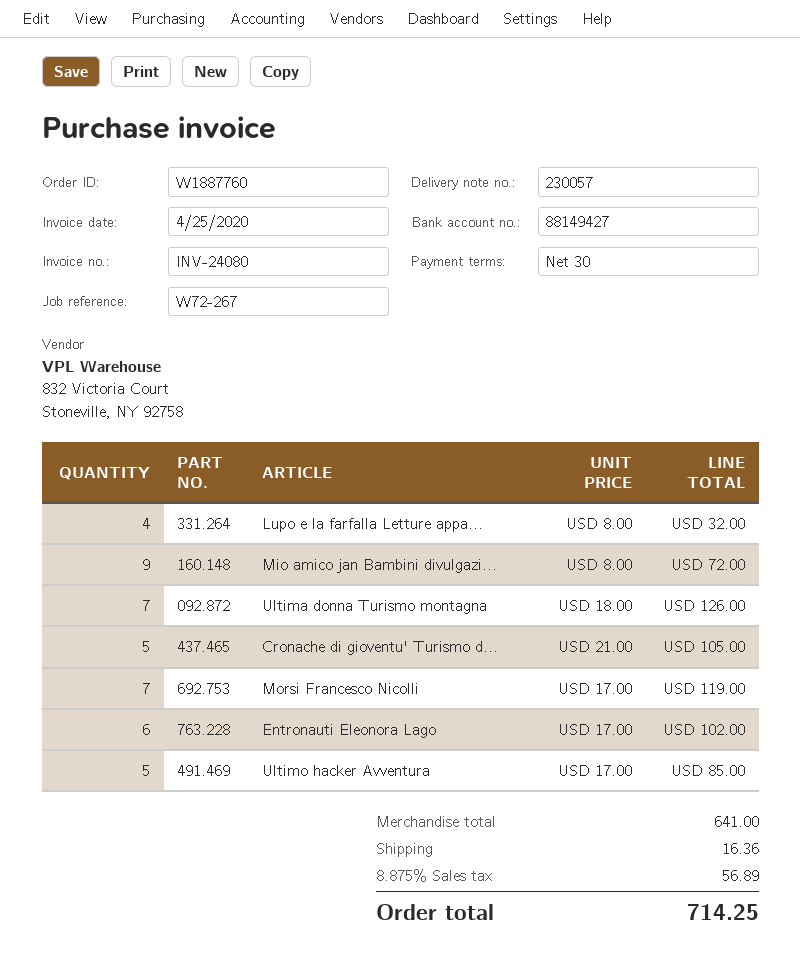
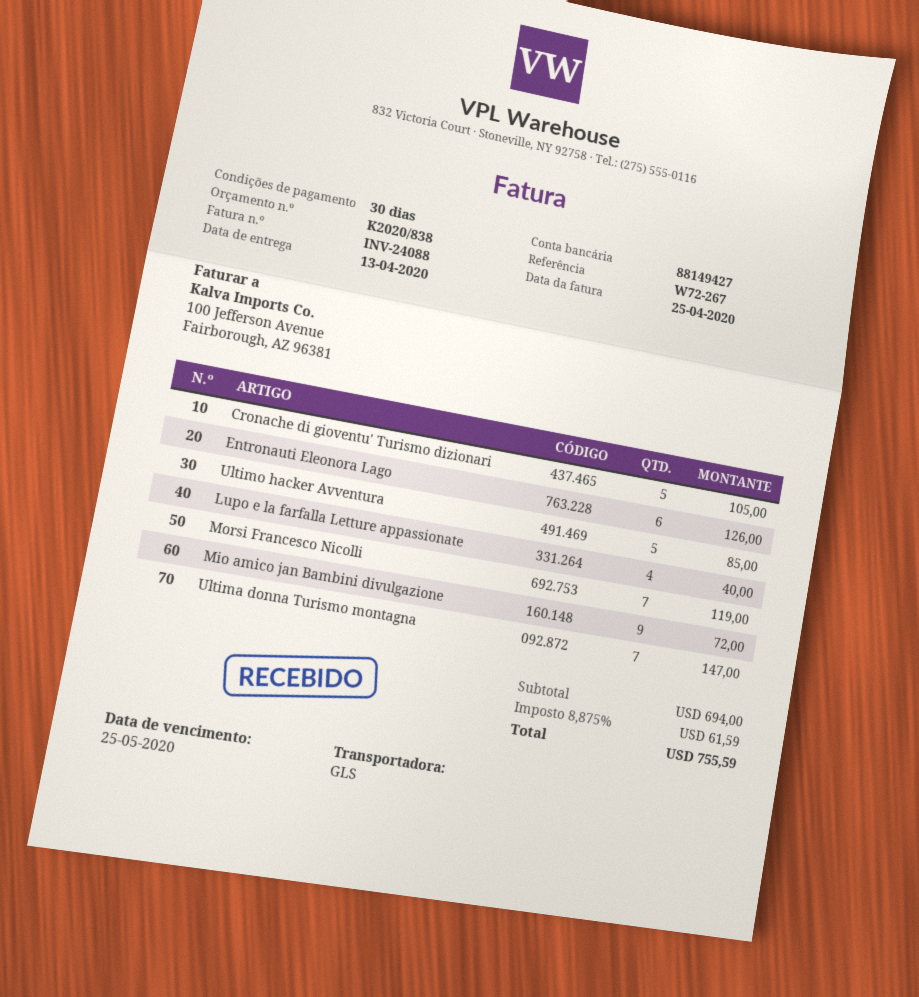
invoice number: INV-24080 -> INV-24088
Lupo e la farfalla Letture appa...: 4 for 32.00 -> 4 for 40.00
Ultima donna Turismo montagna: 7 for 126.00 -> 7 for 147.00
Entronauti Eleonora Lago: 6 for 102.00 -> 6 for 126.00
subtotal: 641.00 -> 694.00
shipping: 16.36 -> none
tax: 8.875% = 56.89 -> 8.875% = 61.59
total: 714.25 -> 755.59

